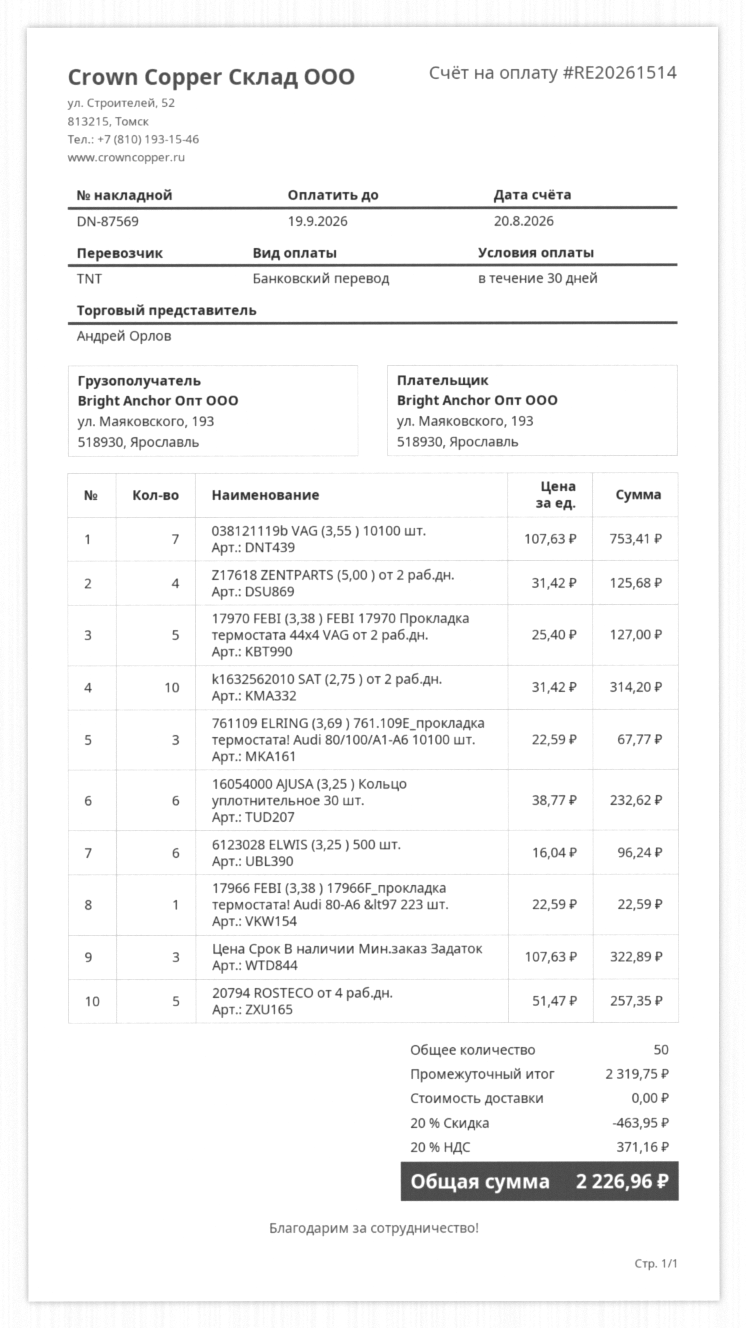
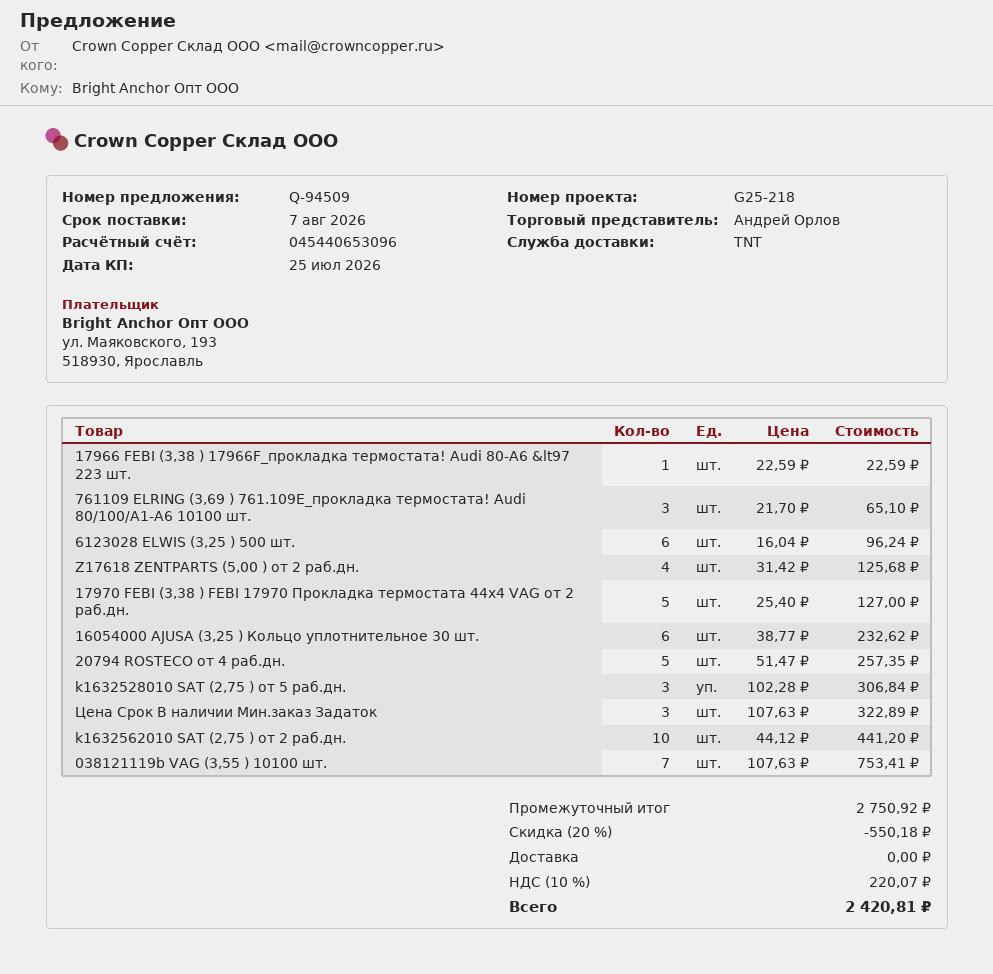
k1632562010 SAT (2,75 ) от 2 раб.дн.: 10 x 31.42 = 314.20 -> 10 x 44.12 = 441.20
761109 ELRING (3,69 ) 761.109E_прокладка термостата! Audi 80/100/A1-A6 10100 шт.: 3 x 22.59 = 67.77 -> 3 x 21.70 = 65.10
k1632528010 SAT (2,75 ) от 5 раб.дн.: none -> 3 x 102.28 = 306.84
subtotal: 2319.75 -> 2750.92
discount: 20% = 463.95 -> 20% = 550.18
tax: 20% = 371.16 -> 10% = 220.07
total: 2226.96 -> 2420.81

